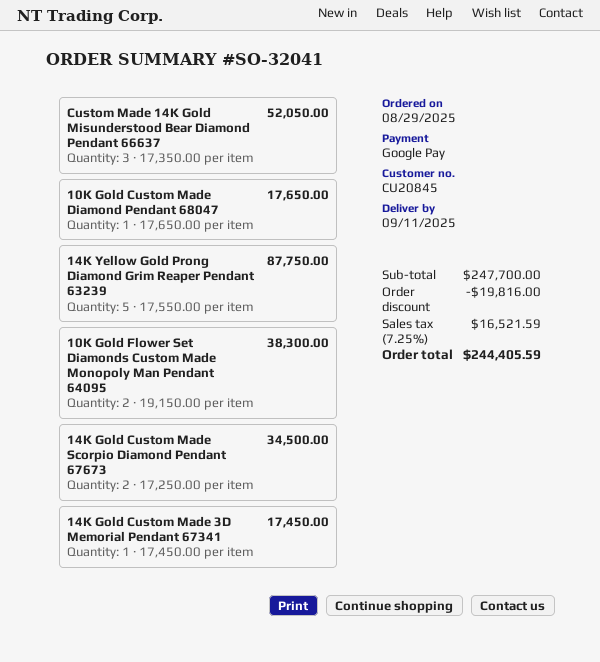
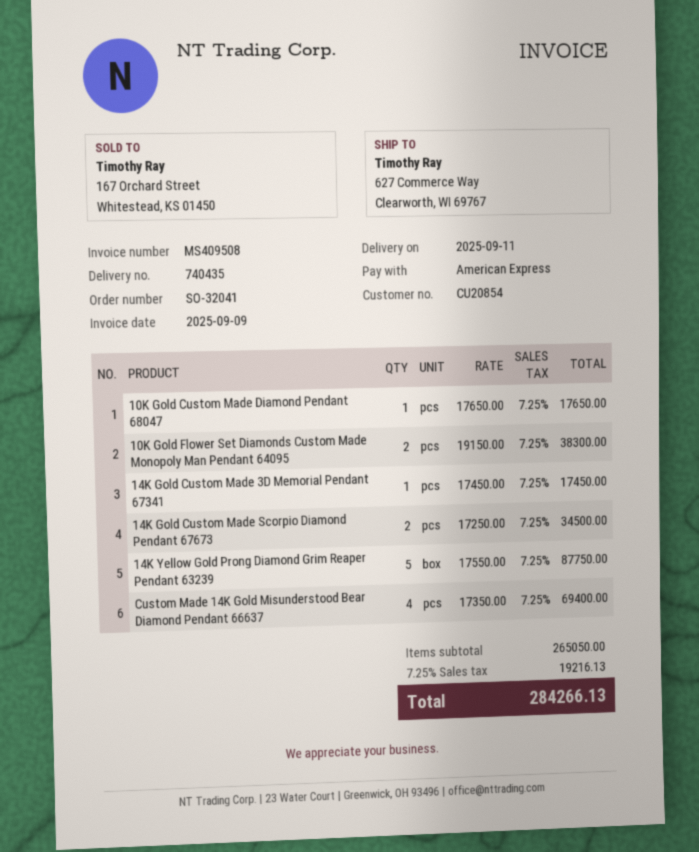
customer number: CU20845 -> CU20854
payment method: Google Pay -> American Express
Custom Made 14K Gold Misunderstood Bear Diamond Pendant 66637: 3 x 17350.00 = 52050.00 -> 4 x 17350.00 = 69400.00
subtotal: 247700.00 -> 265050.00
discount: 19816.00 -> none
tax: 7.25% = 16521.59 -> 7.25% = 19216.13
total: 244405.59 -> 284266.13

